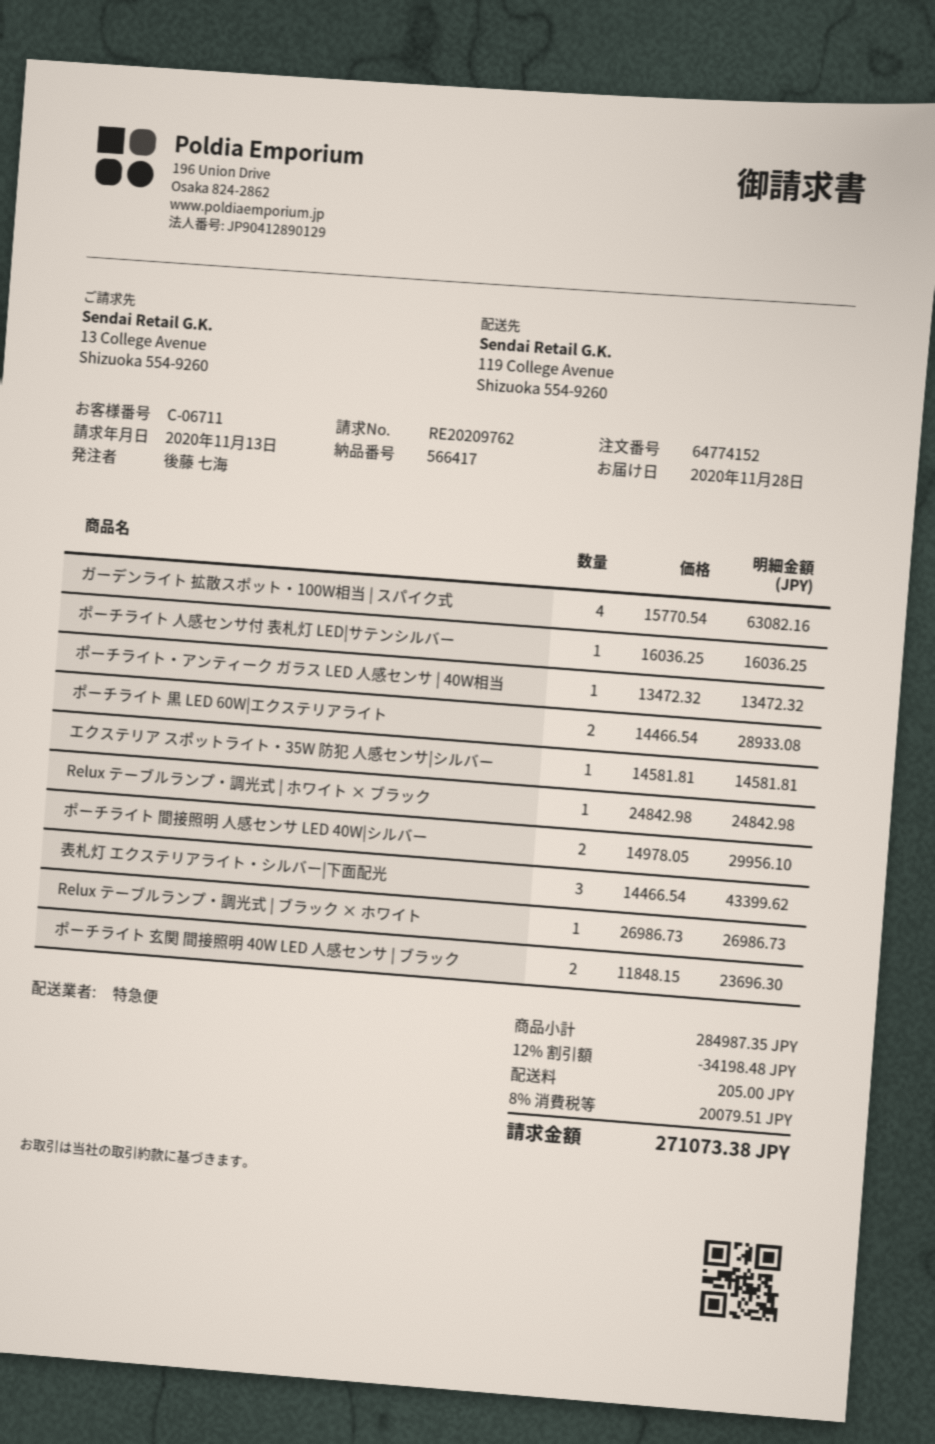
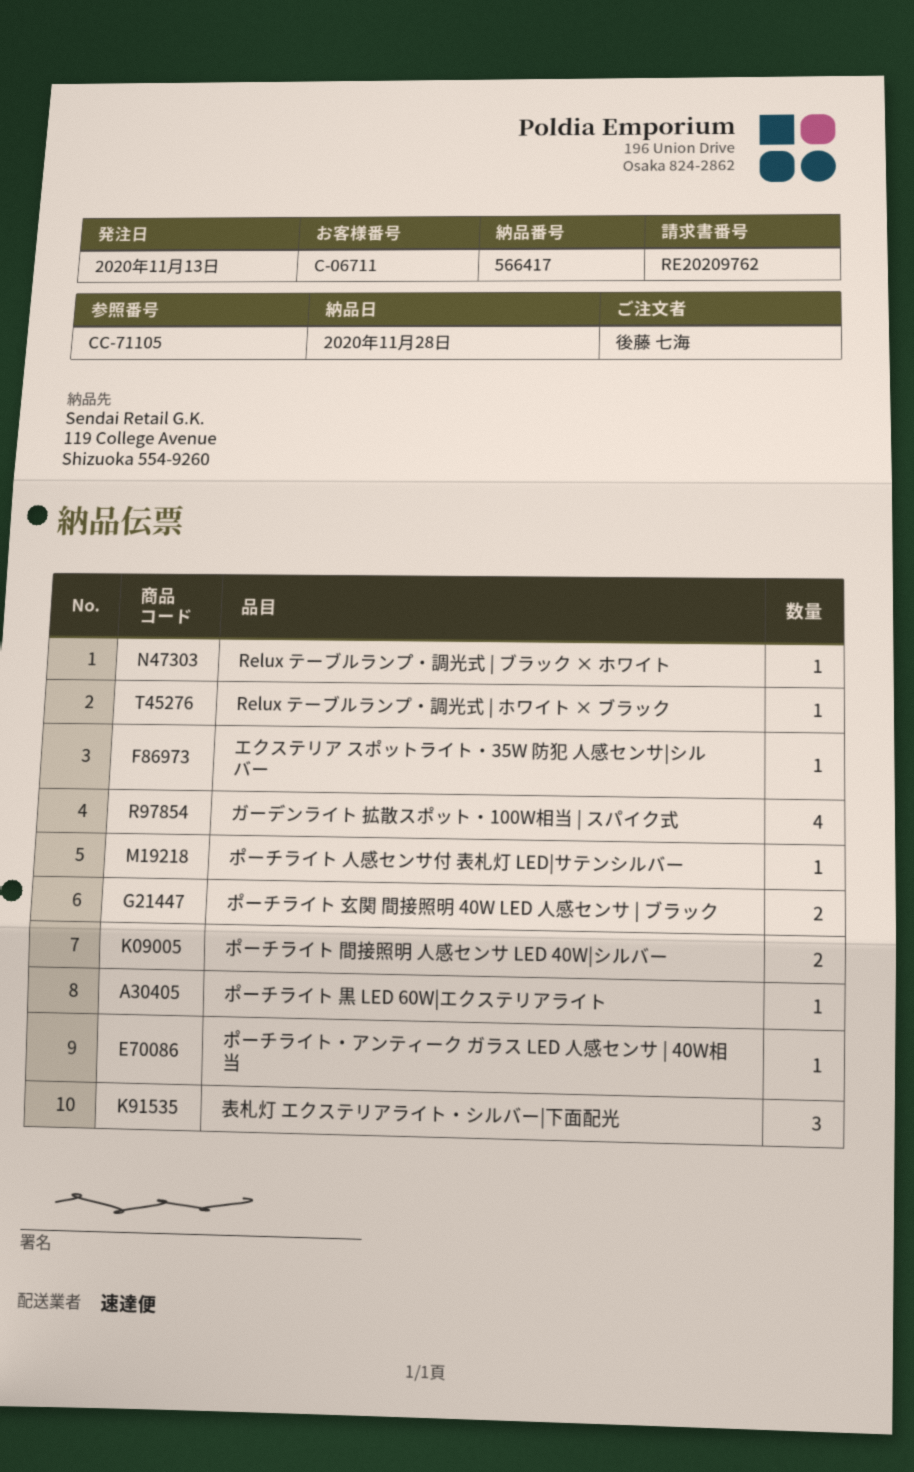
ポーチライト 黒 LED 60W|エクステリアライト: 2 -> 1

